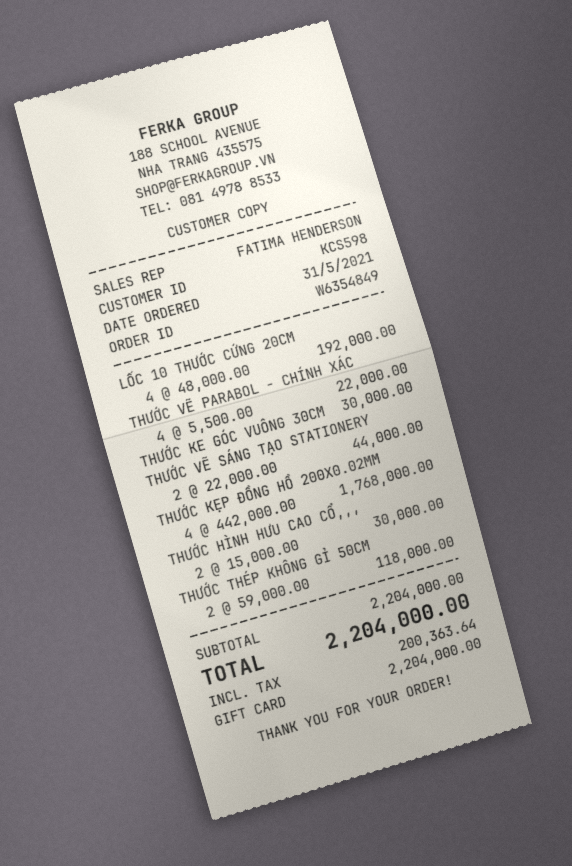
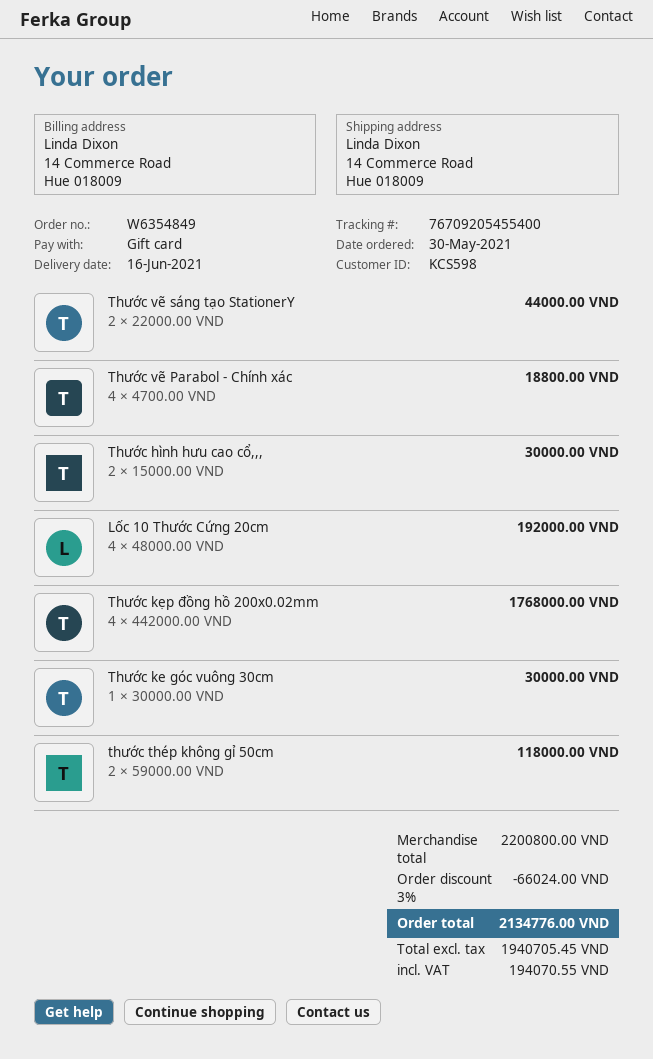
order date: 2021-05-31 -> 2021-05-30
THƯỚC VẼ PARABOL - CHÍNH XÁC: 4 x 5500.00 = 22000.00 -> 4 x 4700.00 = 18800.00
subtotal: 2204000.00 -> 2200800.00
discount: none -> 3% = 66024.00
tax: 200363.64 -> 194070.55
total: 2204000.00 -> 2134776.00

